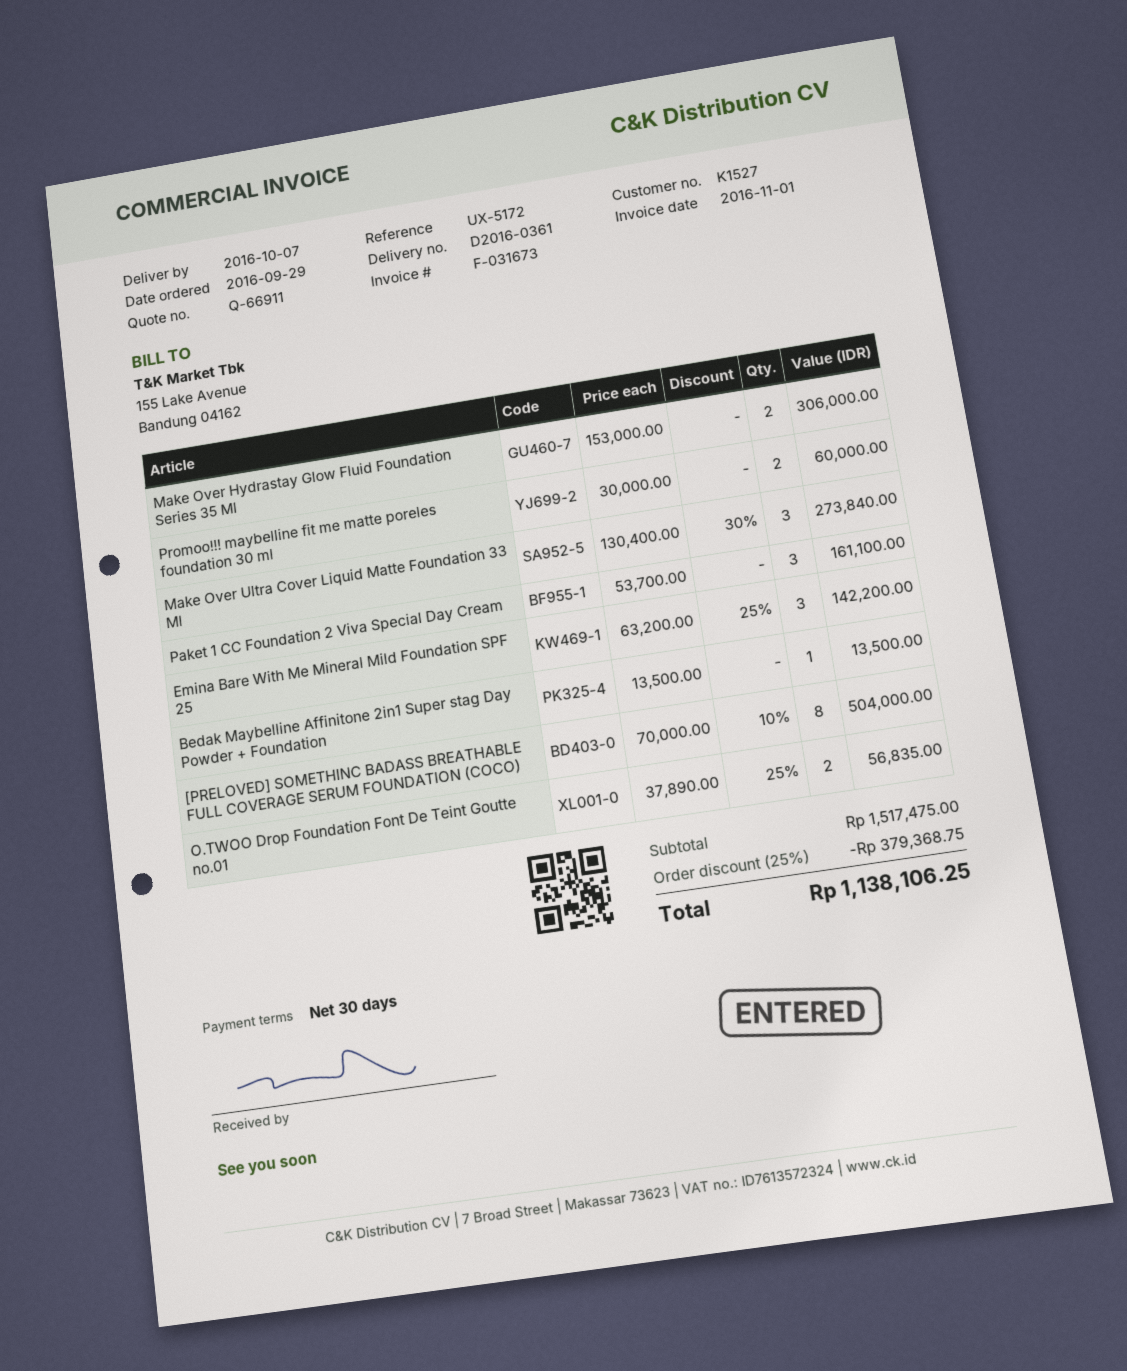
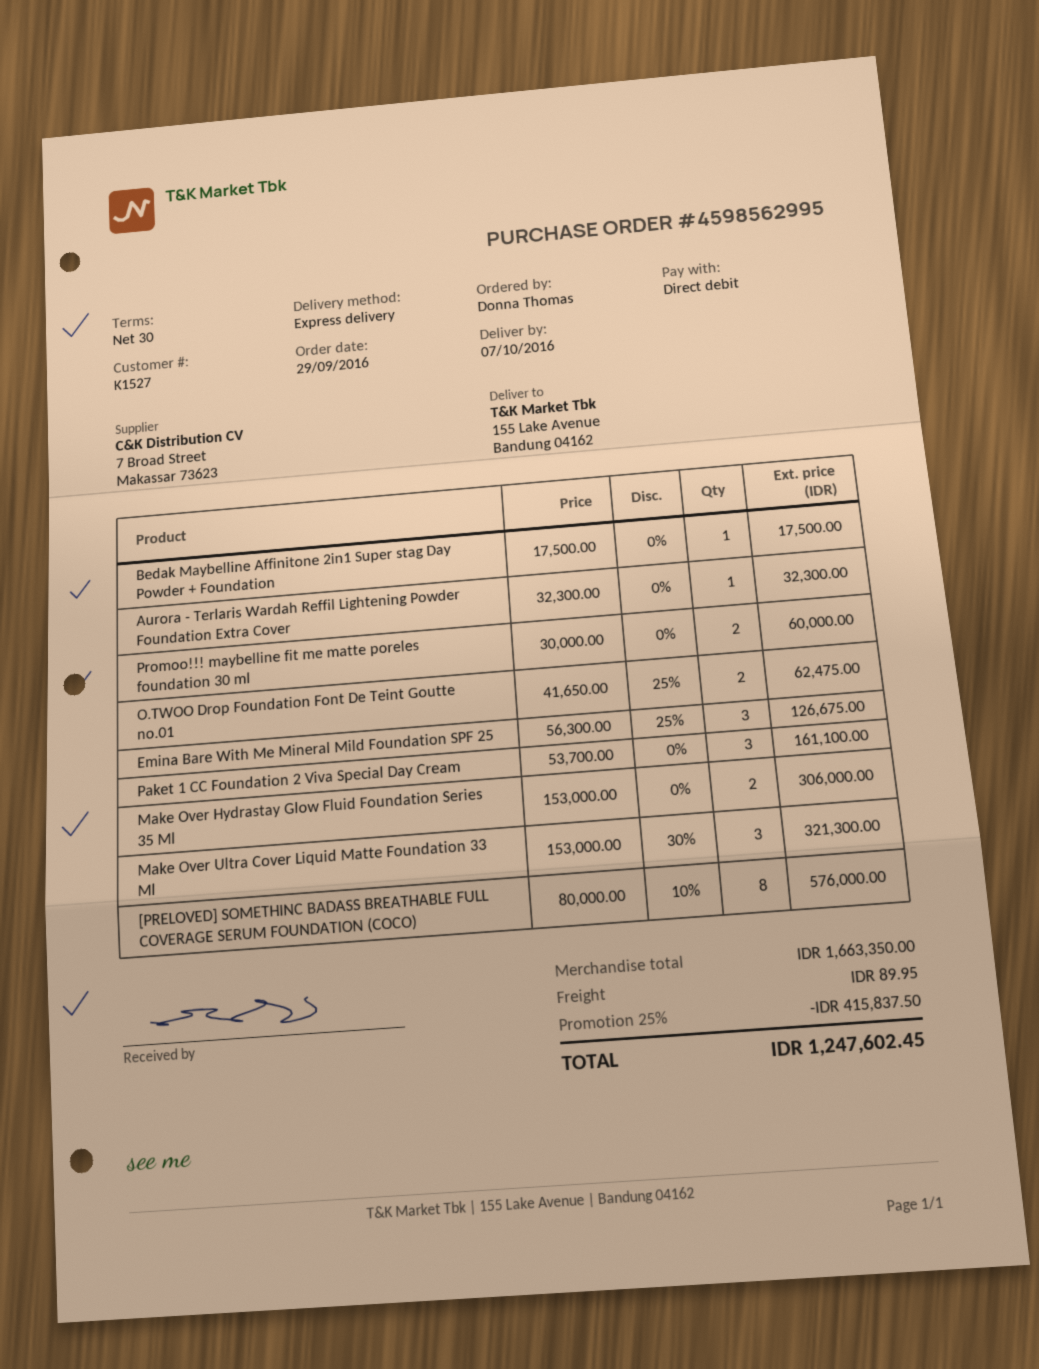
Make Over Ultra Cover Liquid Matte Foundation 33 Ml: 3 x 130400.00 - 30% = 273840.00 -> 3 x 153000.00 - 30% = 321300.00
Emina Bare With Me Mineral Mild Foundation SPF 25: 3 x 63200.00 - 25% = 142200.00 -> 3 x 56300.00 - 25% = 126675.00
Bedak Maybelline Affinitone 2in1 Super stag Day Powder + Foundation: 1 x 13500.00 = 13500.00 -> 1 x 17500.00 = 17500.00
[PRELOVED] SOMETHINC BADASS BREATHABLE FULL COVERAGE SERUM FOUNDATION (COCO): 8 x 70000.00 - 10% = 504000.00 -> 8 x 80000.00 - 10% = 576000.00
O.TWOO Drop Foundation Font De Teint Goutte no.01: 2 x 37890.00 - 25% = 56835.00 -> 2 x 41650.00 - 25% = 62475.00
Aurora - Terlaris Wardah Reffil Lightening Powder Foundation Extra Cover: none -> 1 x 32300.00 = 32300.00
subtotal: 1517475.00 -> 1663350.00
discount: 25% = 379368.75 -> 25% = 415837.50
shipping: none -> 89.95
total: 1138106.25 -> 1247602.45

